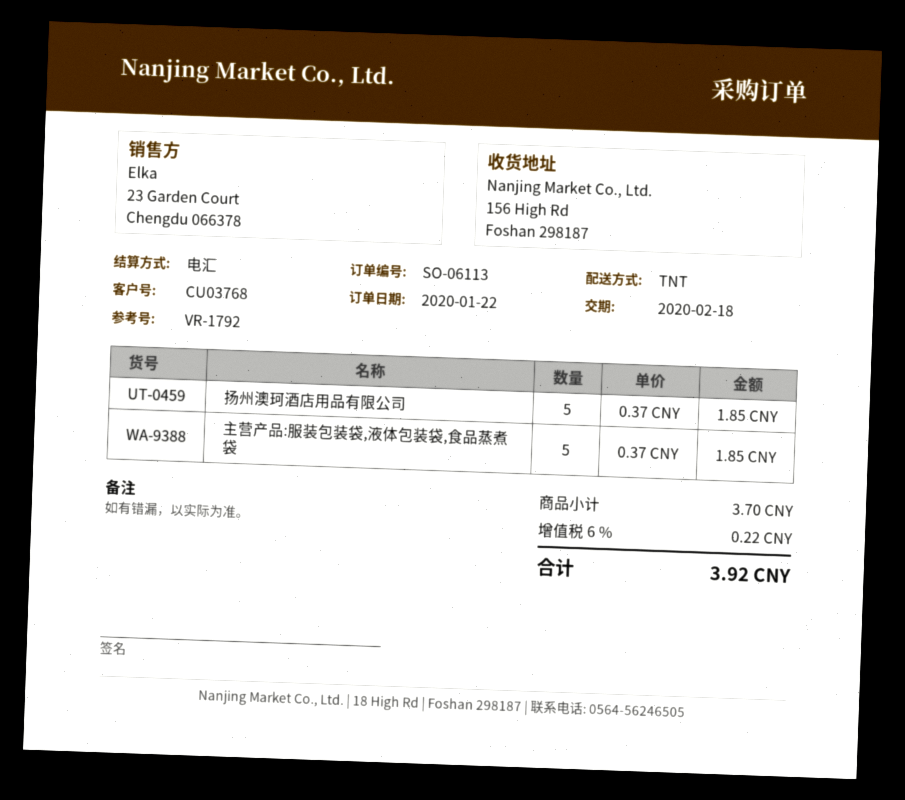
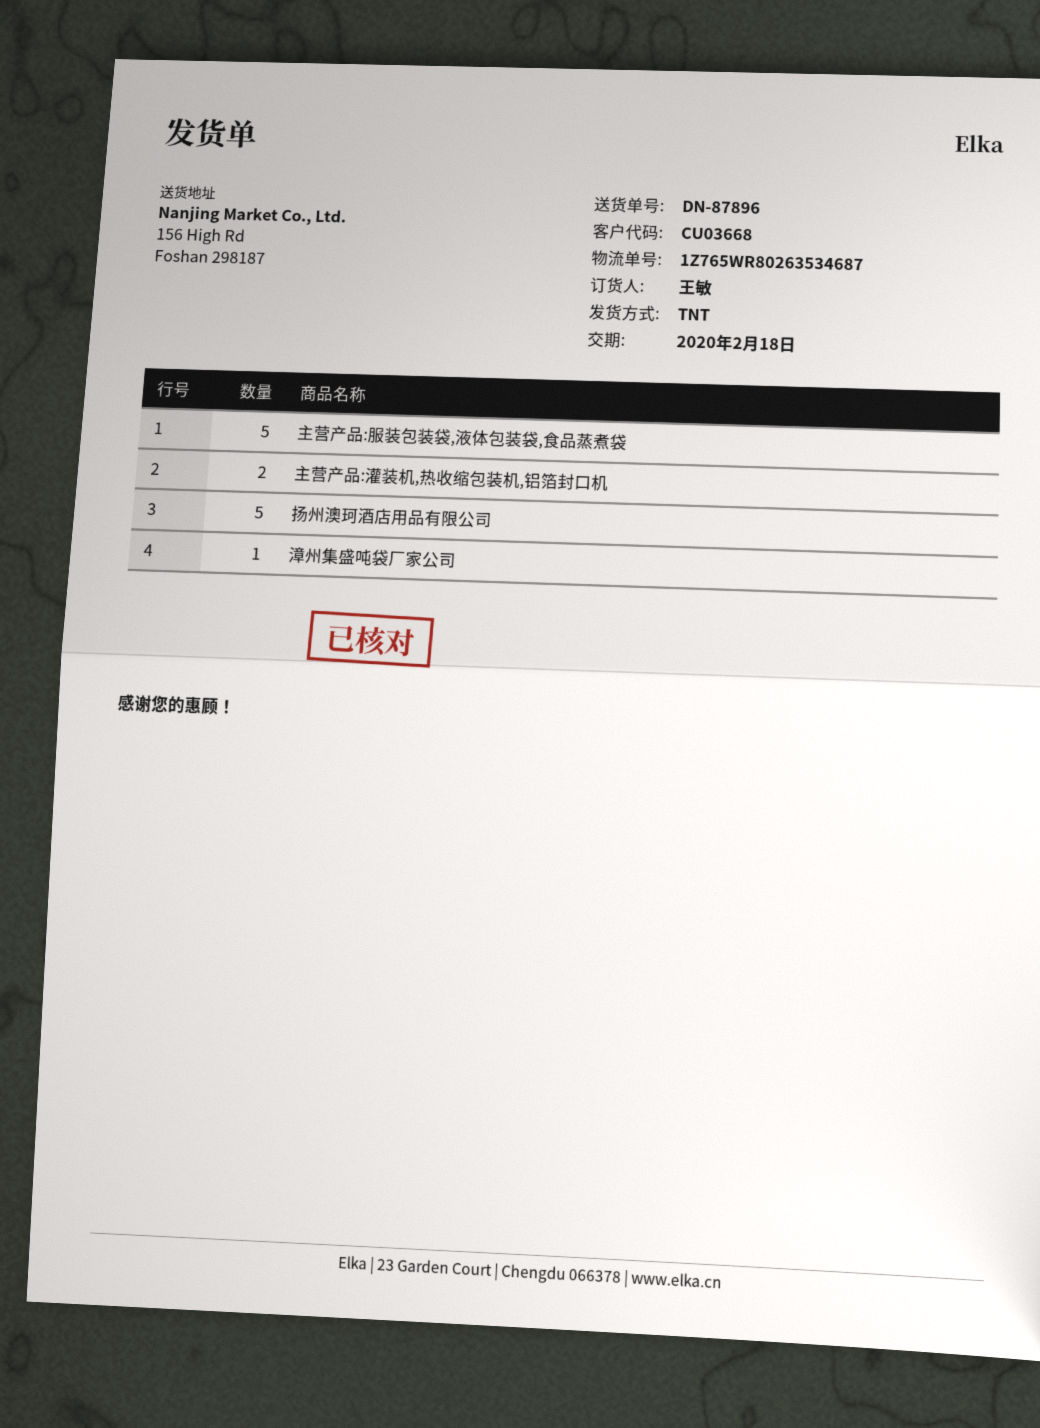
customer number: CU03768 -> CU03668
主营产品:灌装机,热收缩包装机,铝箔封口机: none -> 2
漳州集盛吨袋厂家公司: none -> 1

